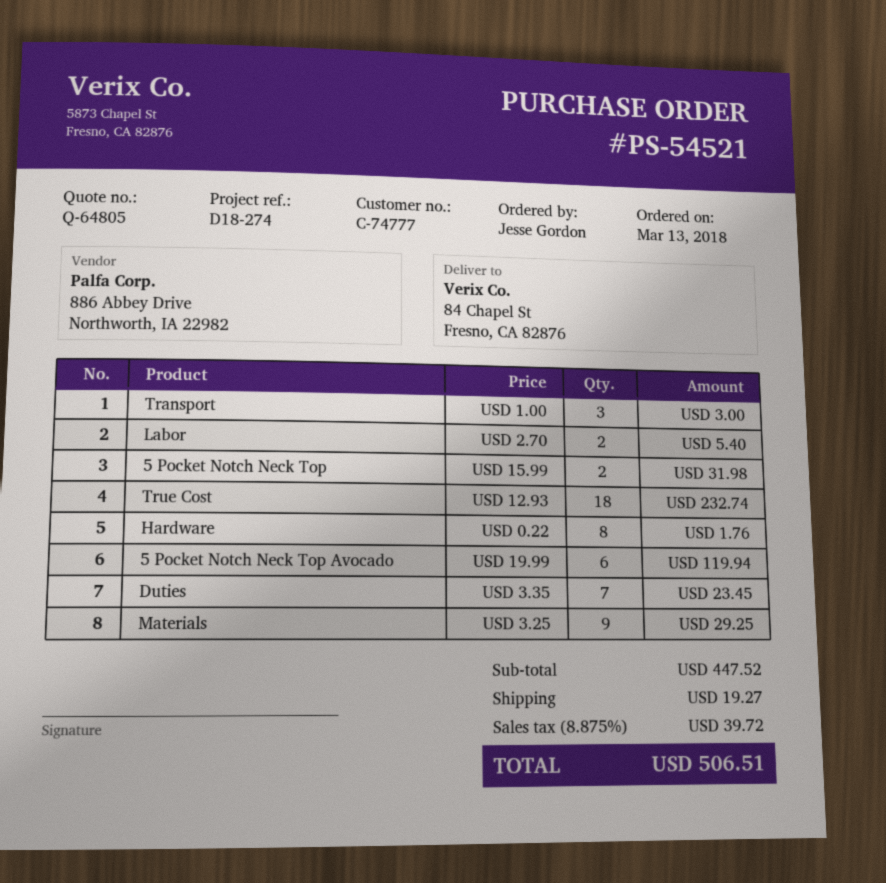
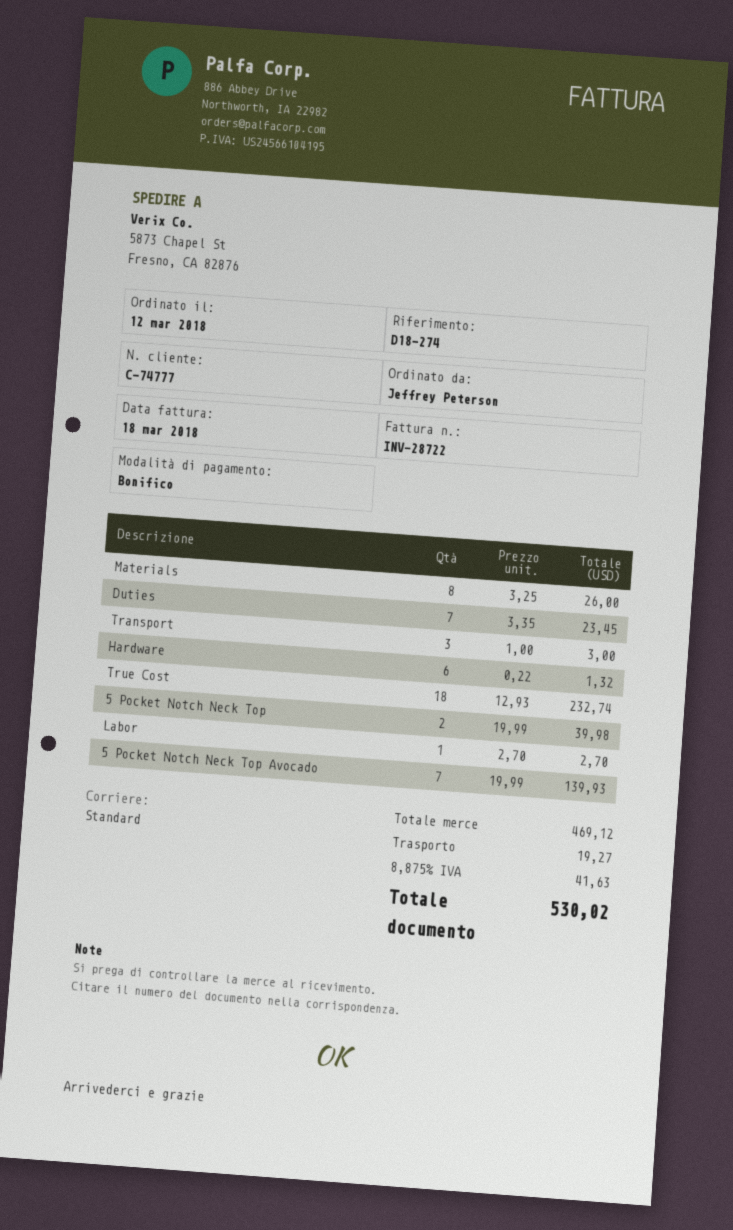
order date: 2018-03-13 -> 2018-03-12
ordered by: Jesse Gordon -> Jeffrey Peterson
ship to: 84 Chapel St, Fresno, CA 82876 -> 5873 Chapel St, Fresno, CA 82876
Labor: 2 x 2.70 = 5.40 -> 1 x 2.70 = 2.70
5 Pocket Notch Neck Top: 2 x 15.99 = 31.98 -> 2 x 19.99 = 39.98
Hardware: 8 x 0.22 = 1.76 -> 6 x 0.22 = 1.32
5 Pocket Notch Neck Top Avocado: 6 x 19.99 = 119.94 -> 7 x 19.99 = 139.93
Materials: 9 x 3.25 = 29.25 -> 8 x 3.25 = 26.00
subtotal: 447.52 -> 469.12
tax: 8.875% = 39.72 -> 8.875% = 41.63
total: 506.51 -> 530.02

